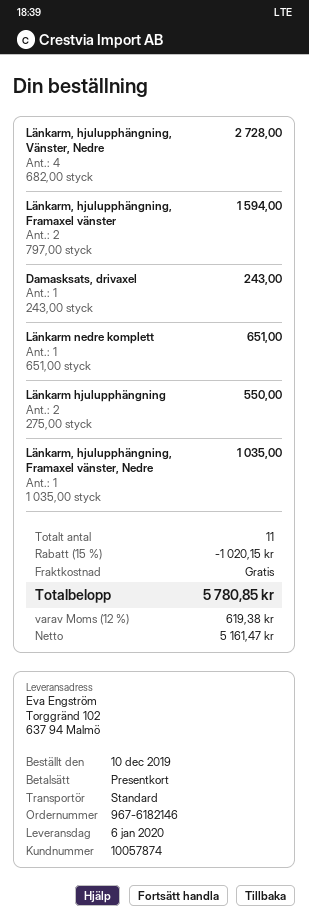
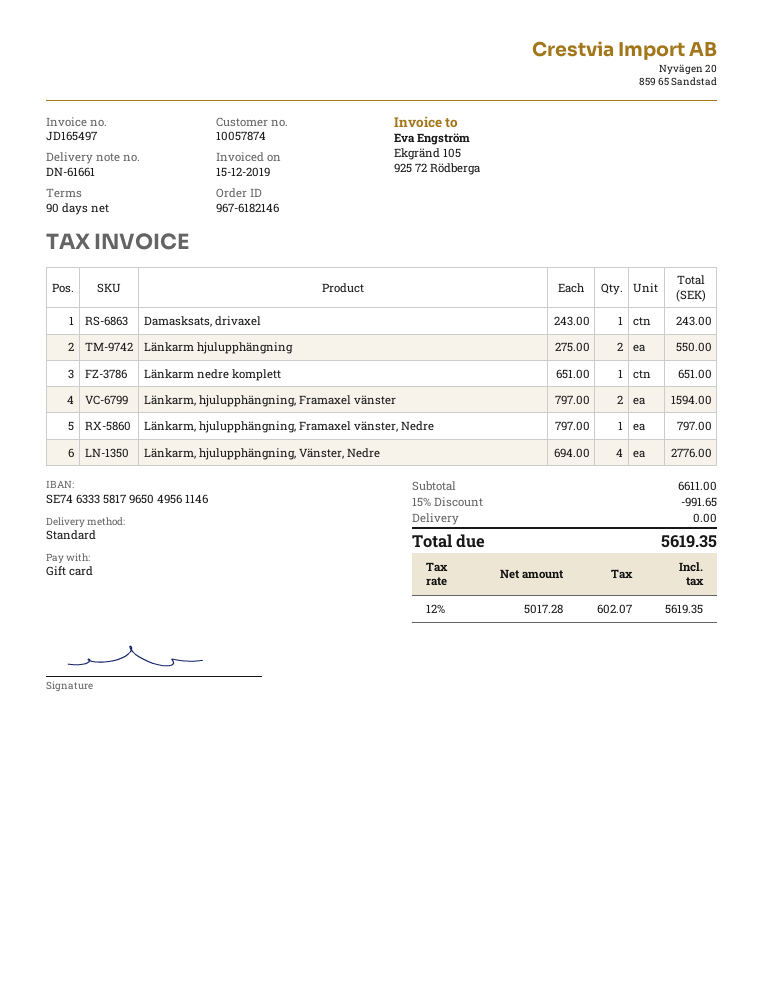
Länkarm, hjulupphängning, Vänster, Nedre: 4 x 682.00 = 2728.00 -> 4 x 694.00 = 2776.00
Länkarm, hjulupphängning, Framaxel vänster, Nedre: 1 x 1035.00 = 1035.00 -> 1 x 797.00 = 797.00
discount: 15% = 1020.15 -> 15% = 991.65
net: 5161.47 -> 5017.28
tax: 12% = 619.38 -> 12% = 602.07
total: 5780.85 -> 5619.35

